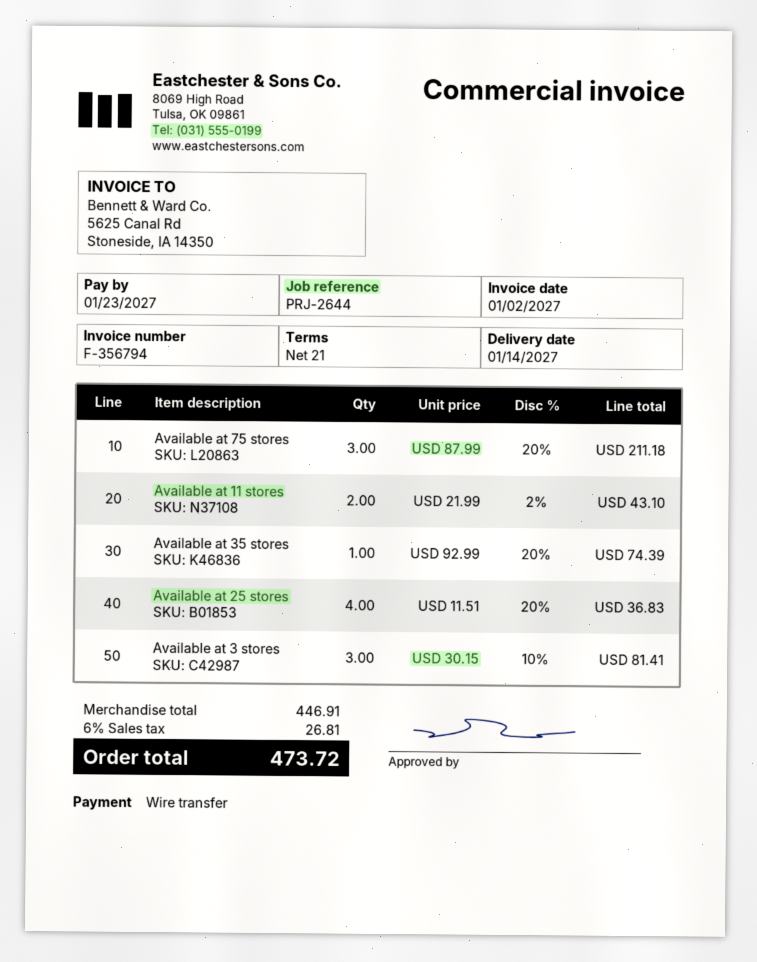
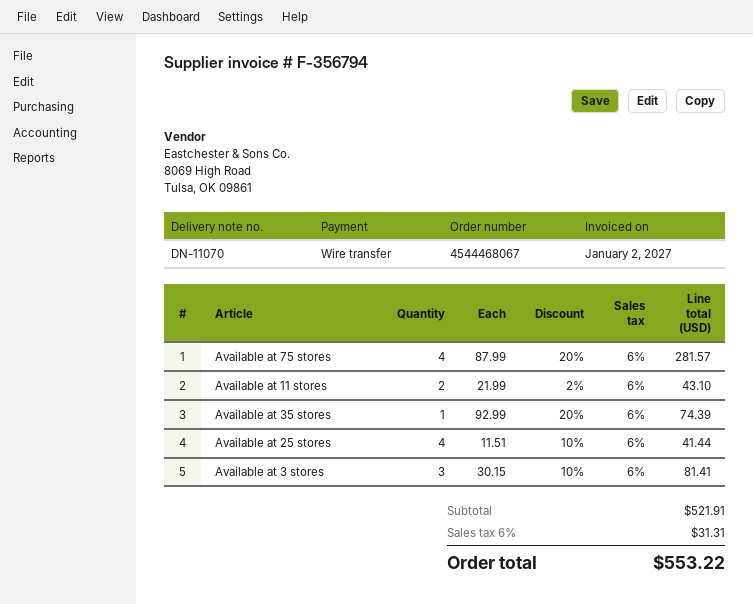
Available at 75 stores: 3 x 87.99 - 20% = 211.18 -> 4 x 87.99 - 20% = 281.57
Available at 25 stores: 4 x 11.51 - 20% = 36.83 -> 4 x 11.51 - 10% = 41.44
subtotal: 446.91 -> 521.91
tax: 6% = 26.81 -> 6% = 31.31
total: 473.72 -> 553.22

